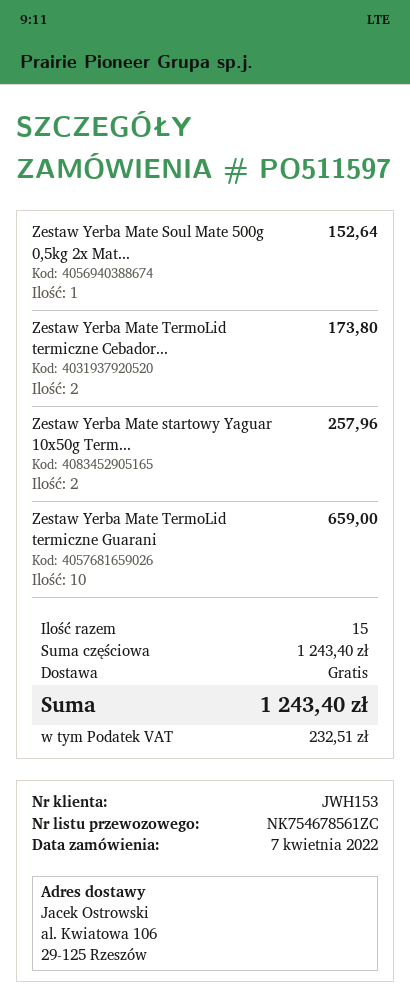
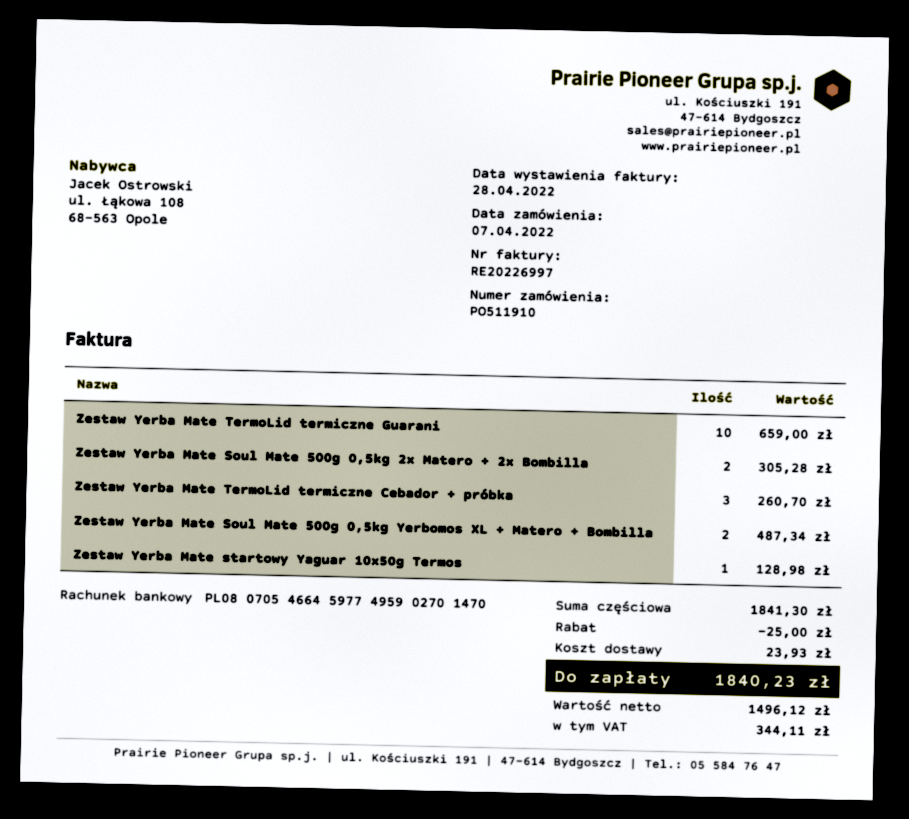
order number: PO511597 -> PO511910
Zestaw Yerba Mate Soul Mate 500g 0,5kg 2x Mat...: 1 for 152.64 -> 2 for 305.28
Zestaw Yerba Mate TermoLid termiczne Cebador...: 2 for 173.80 -> 3 for 260.70
Zestaw Yerba Mate startowy Yaguar 10x50g Term...: 2 for 257.96 -> 1 for 128.98
Zestaw Yerba Mate Soul Mate 500g 0,5kg Yerbomos XL + Matero + Bombilla: none -> 2 for 487.34
subtotal: 1243.40 -> 1841.30
discount: none -> 25.00
shipping: 0.00 -> 23.93
tax: 232.51 -> 344.11
total: 1243.40 -> 1840.23

